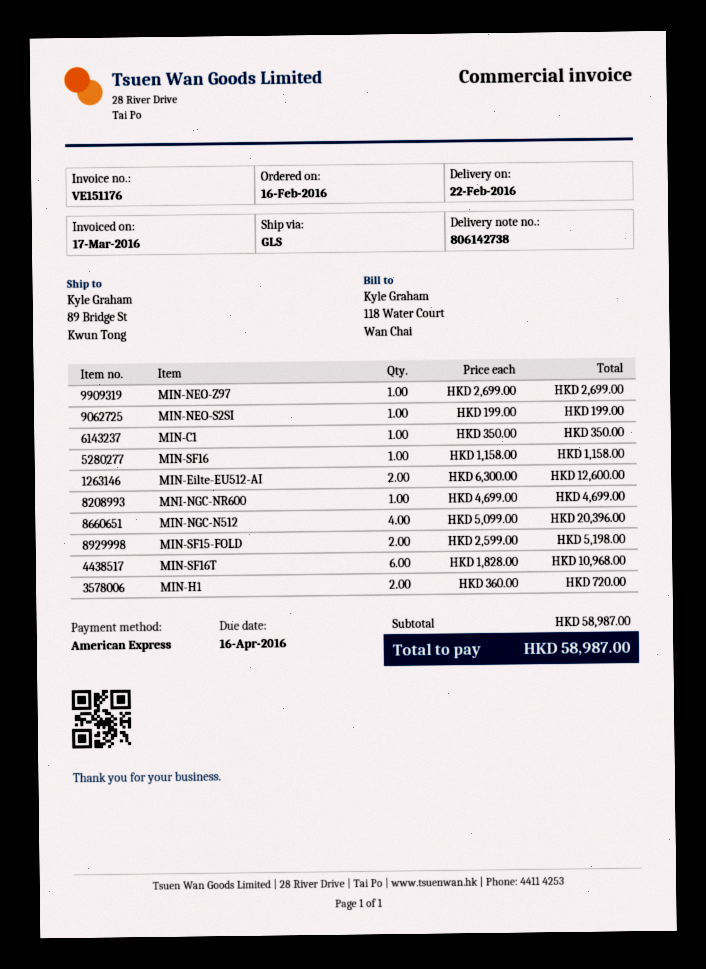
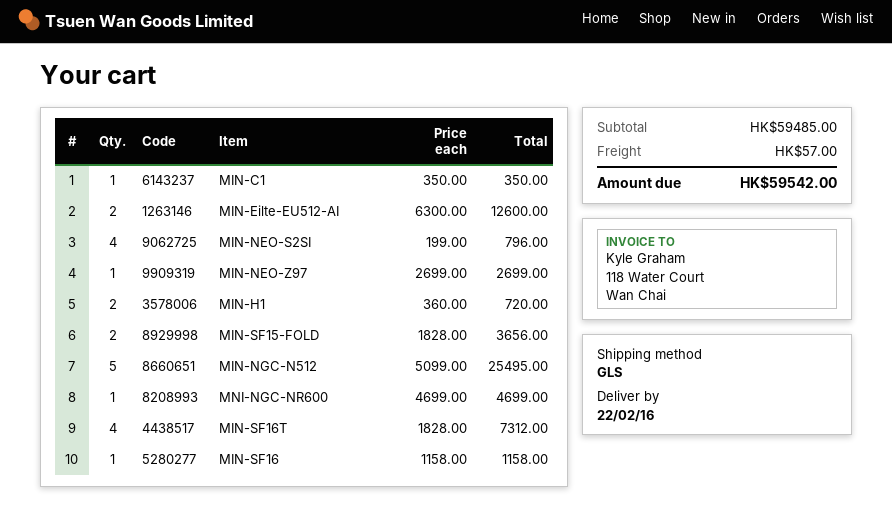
MIN-NEO-S2SI: 1 x 199.00 = 199.00 -> 4 x 199.00 = 796.00
MIN-NGC-N512: 4 x 5099.00 = 20396.00 -> 5 x 5099.00 = 25495.00
MIN-SF15-FOLD: 2 x 2599.00 = 5198.00 -> 2 x 1828.00 = 3656.00
MIN-SF16T: 6 x 1828.00 = 10968.00 -> 4 x 1828.00 = 7312.00
subtotal: 58987.00 -> 59485.00
shipping: none -> 57.00
total: 58987.00 -> 59542.00

